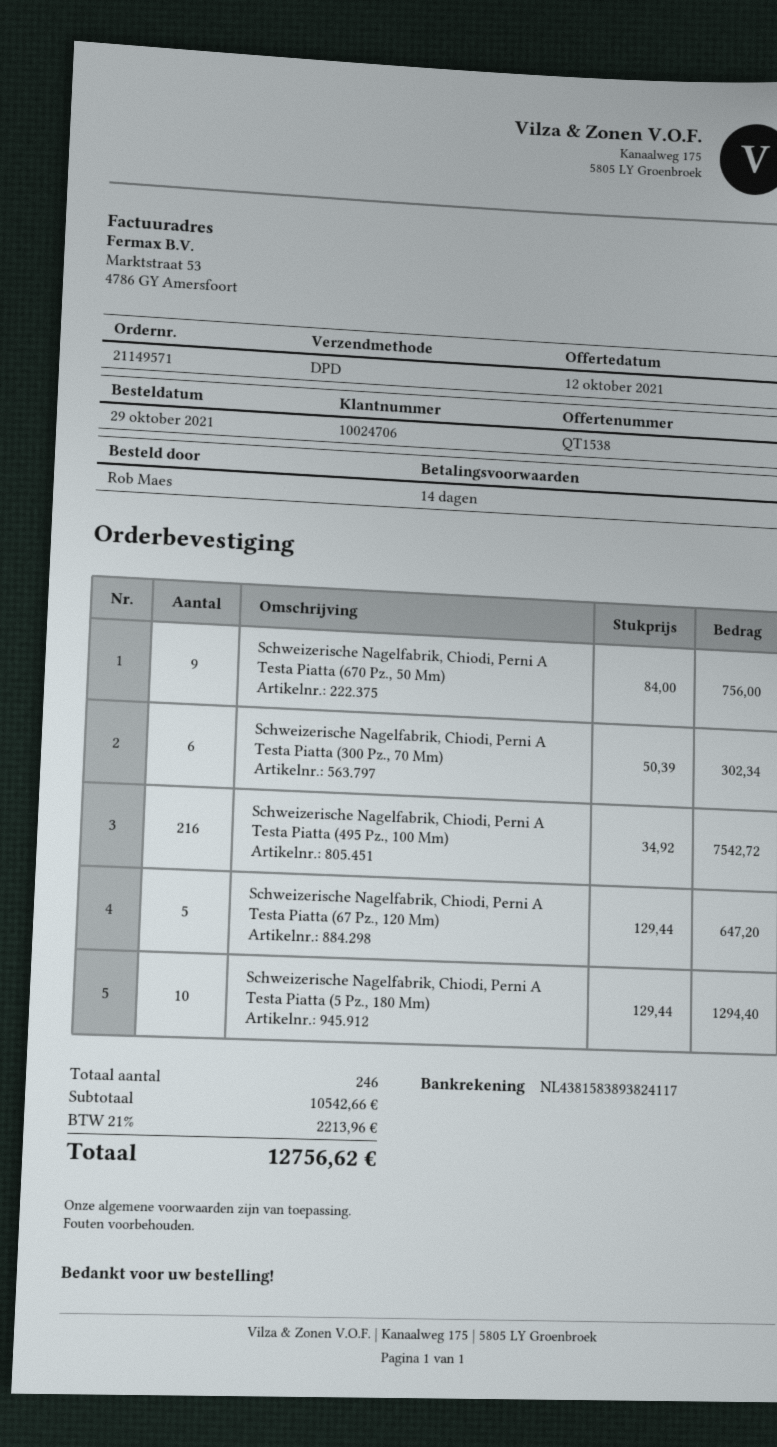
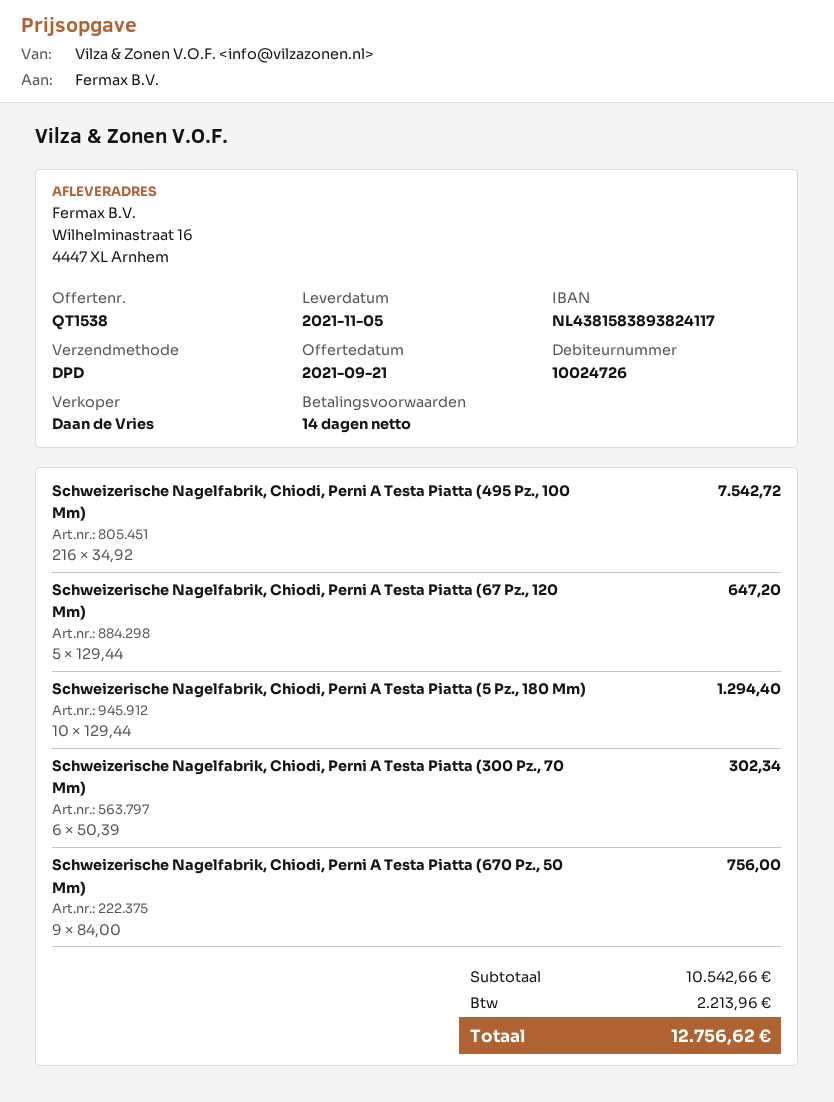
quote date: 2021-10-12 -> 2021-09-21
customer number: 10024706 -> 10024726

